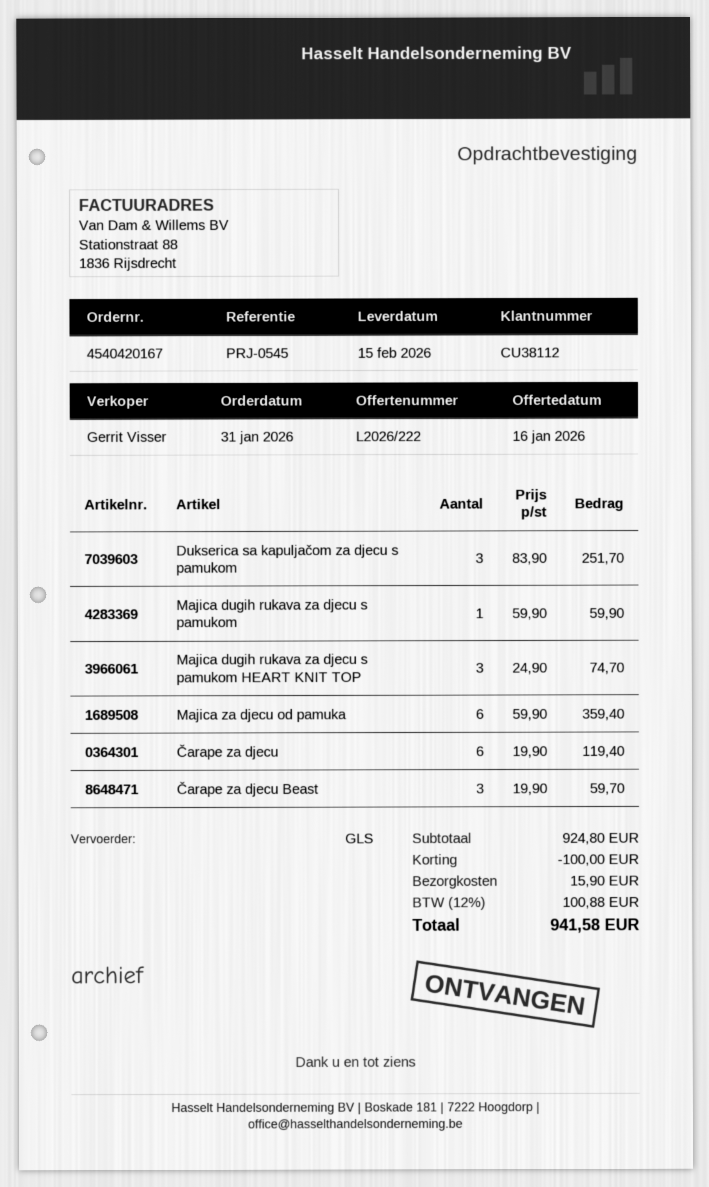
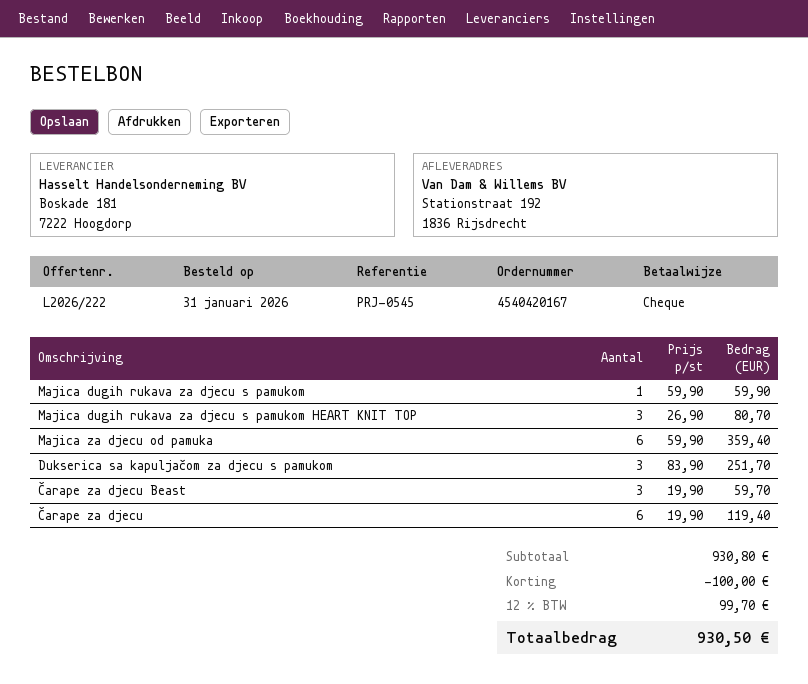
Majica dugih rukava za djecu s pamukom HEART KNIT TOP: 3 x 24.90 = 74.70 -> 3 x 26.90 = 80.70
subtotal: 924.80 -> 930.80
shipping: 15.90 -> none
tax: 12% = 100.88 -> 12% = 99.70
total: 941.58 -> 930.50

